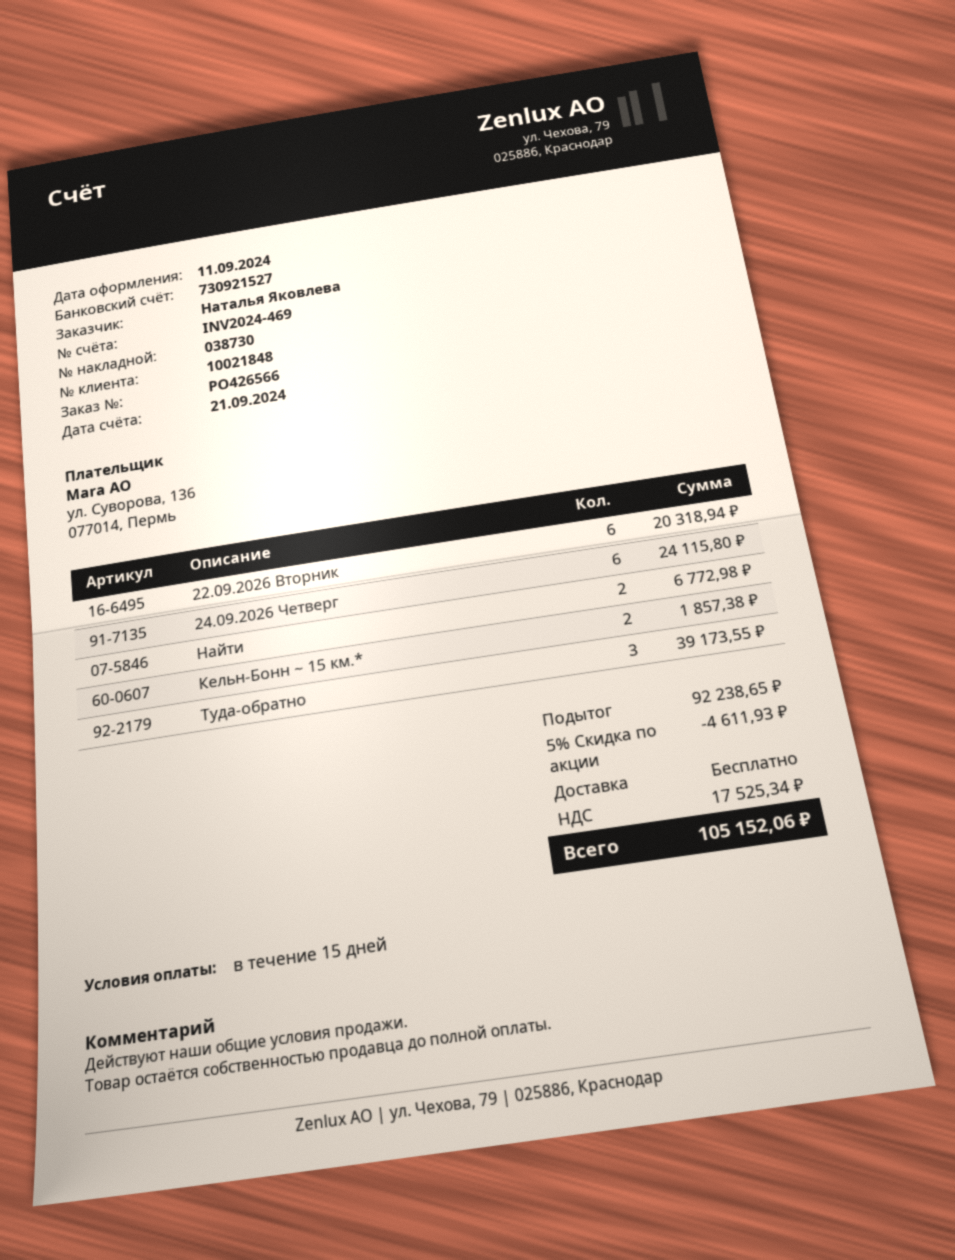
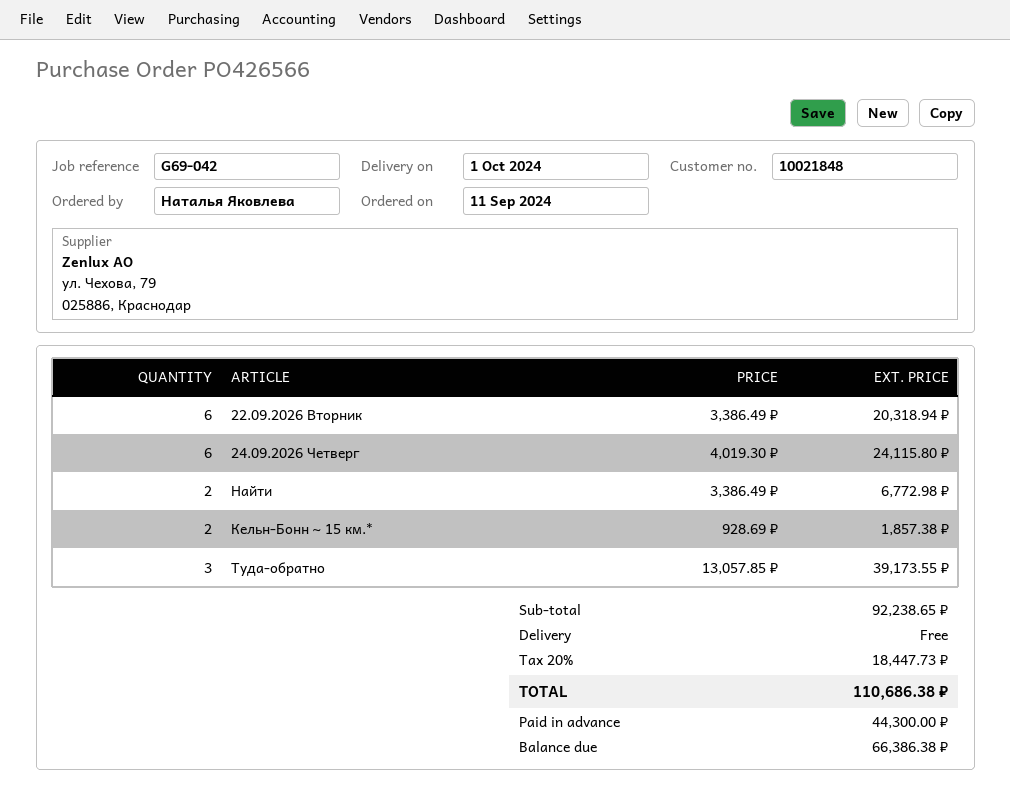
discount: 5% = 4611.93 -> none
tax: 17525.34 -> 18447.73
total: 105152.06 -> 110686.38

